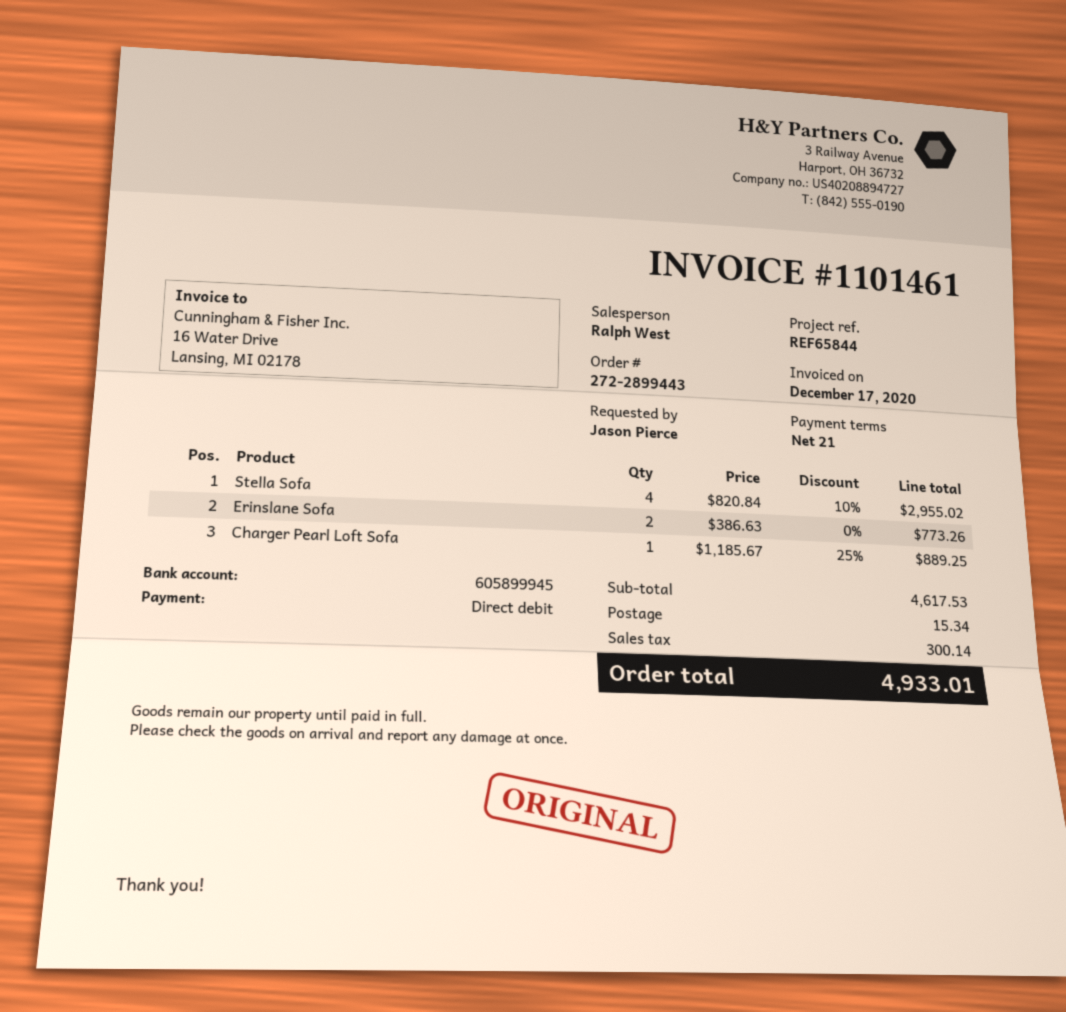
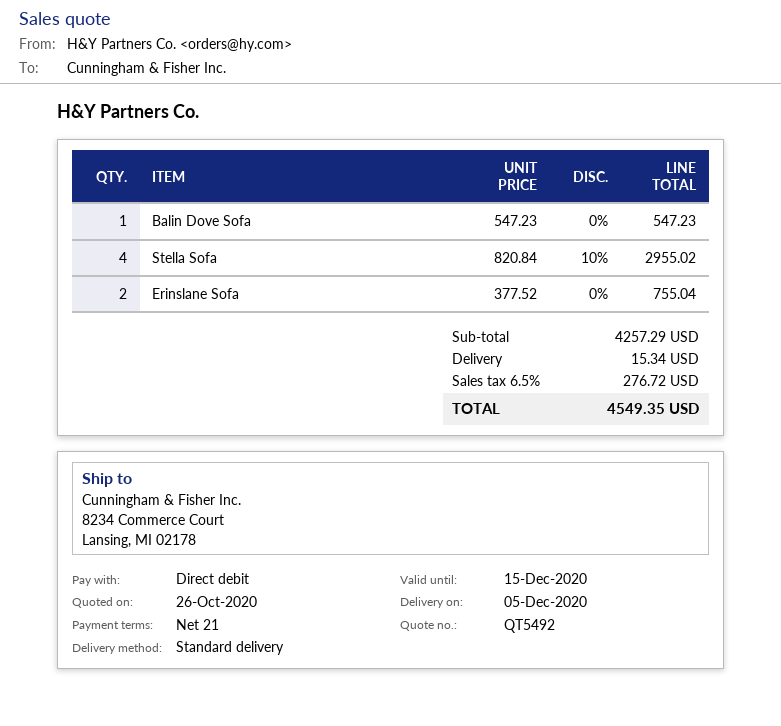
Erinslane Sofa: 2 x 386.63 = 773.26 -> 2 x 377.52 = 755.04
Charger Pearl Loft Sofa: 1 x 1185.67 - 25% = 889.25 -> none
Balin Dove Sofa: none -> 1 x 547.23 = 547.23
subtotal: 4617.53 -> 4257.29
tax: 300.14 -> 276.72
total: 4933.01 -> 4549.35

